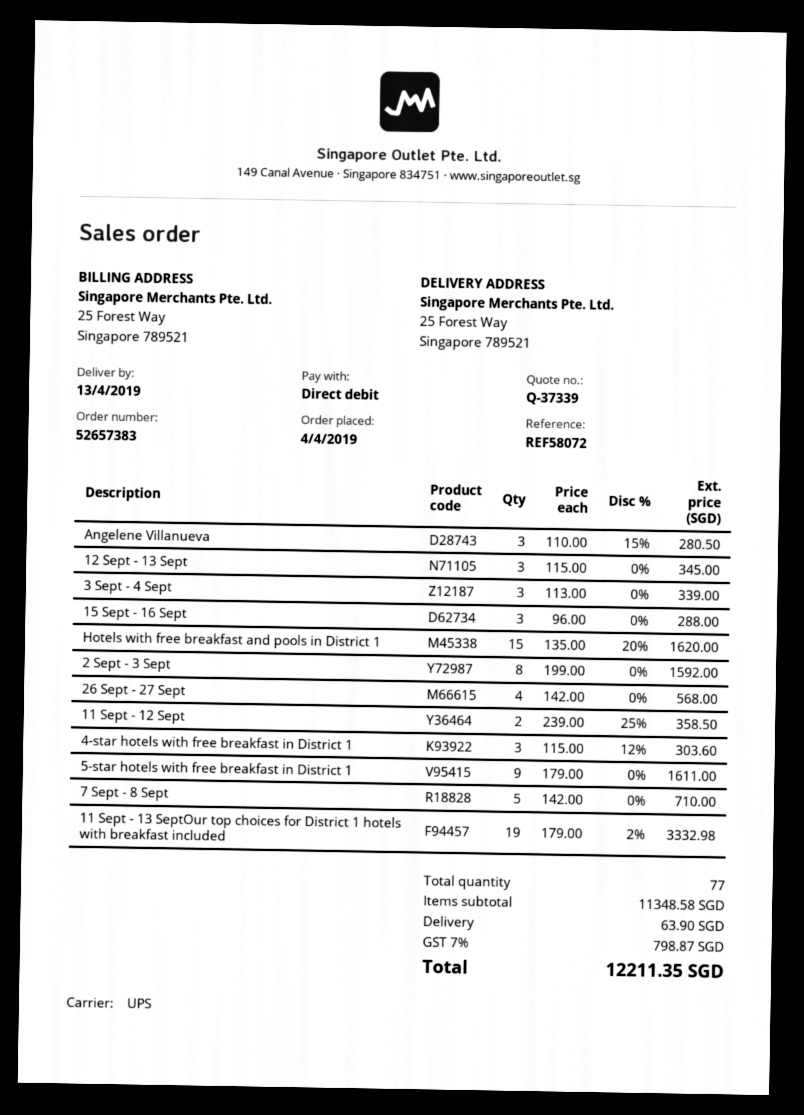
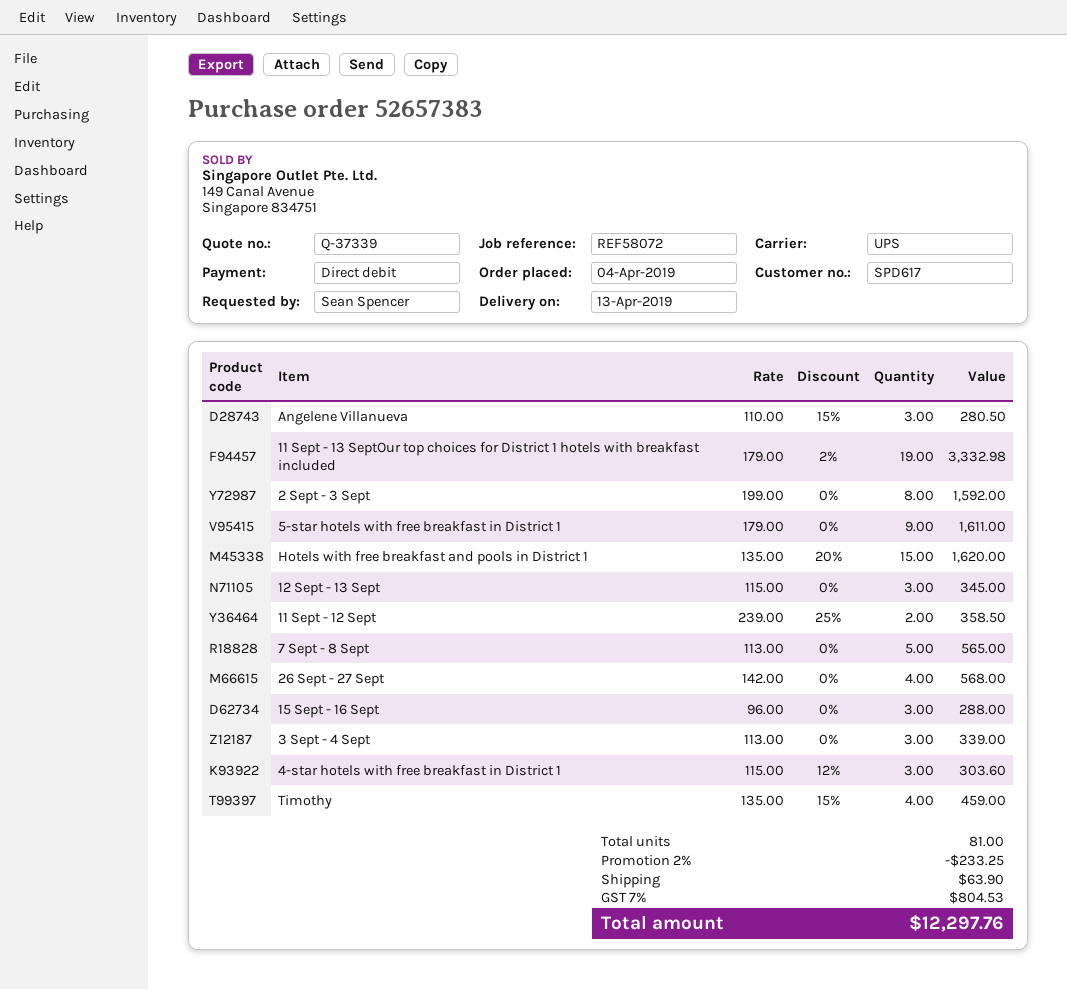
7 Sept - 8 Sept: 5 x 142.00 = 710.00 -> 5 x 113.00 = 565.00
Timothy: none -> 4 x 135.00 - 15% = 459.00
total quantity: 77 -> 81
discount: none -> 2% = 233.25
tax: 7% = 798.87 -> 7% = 804.53
total: 12211.35 -> 12297.76

